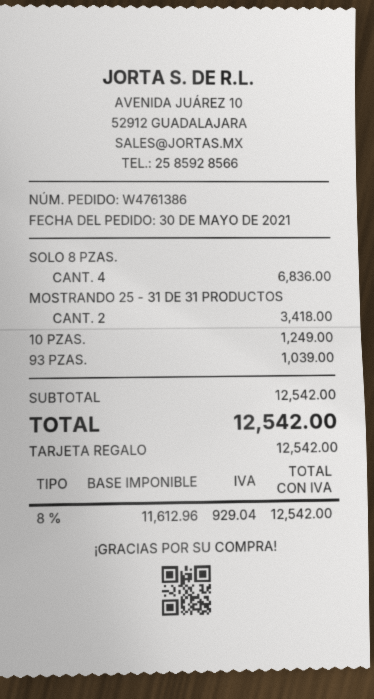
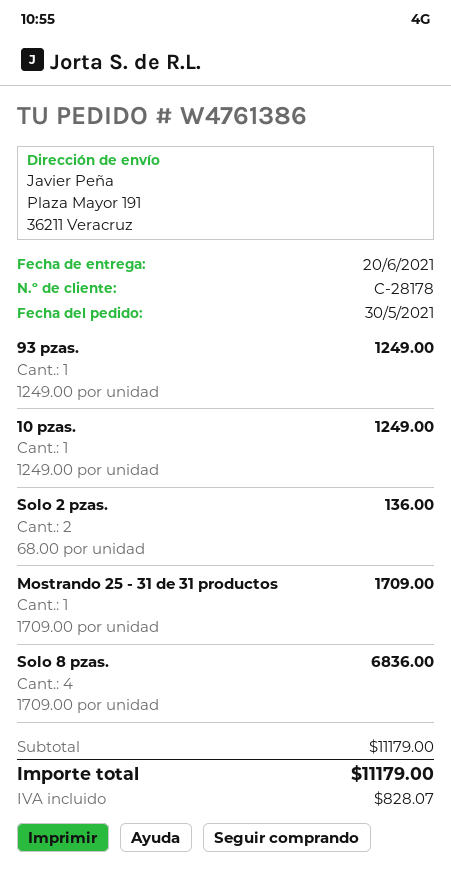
MOSTRANDO 25 - 31 DE 31 PRODUCTOS: 2 for 3418.00 -> 1 for 1709.00
93 PZAS.: 1 for 1039.00 -> 1 for 1249.00
Solo 2 pzas.: none -> 2 for 136.00
subtotal: 12542.00 -> 11179.00
tax: 929.04 -> 828.07
total: 12542.00 -> 11179.00

